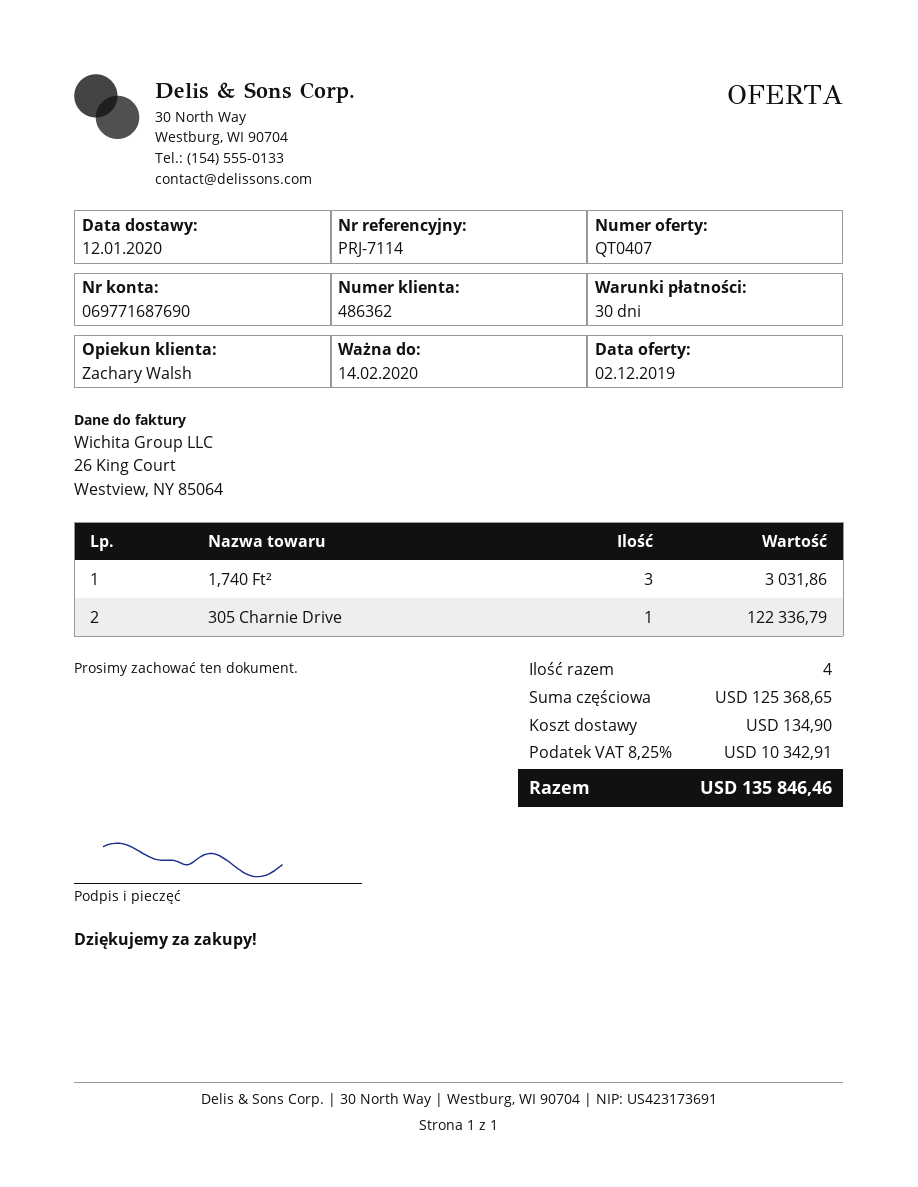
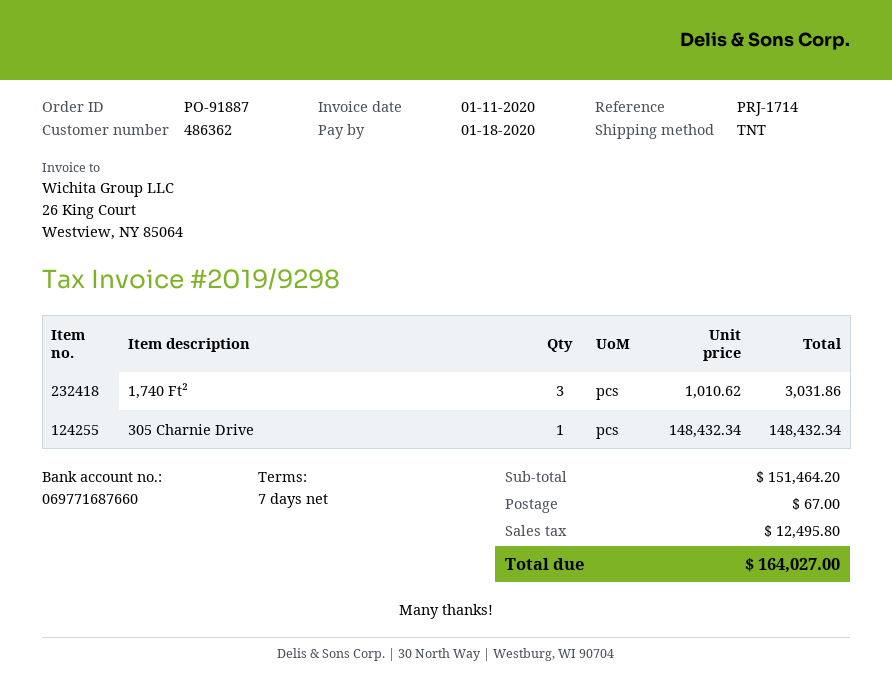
payment terms: 30 days -> 7 days
reference: PRJ-7114 -> PRJ-1714
bank account: 069771687690 -> 069771687660
305 Charnie Drive: 1 for 122336.79 -> 1 for 148432.34
subtotal: 125368.65 -> 151464.20
shipping: 134.90 -> 67.00
tax: 10342.91 -> 12495.80
total: 135846.46 -> 164027.00

